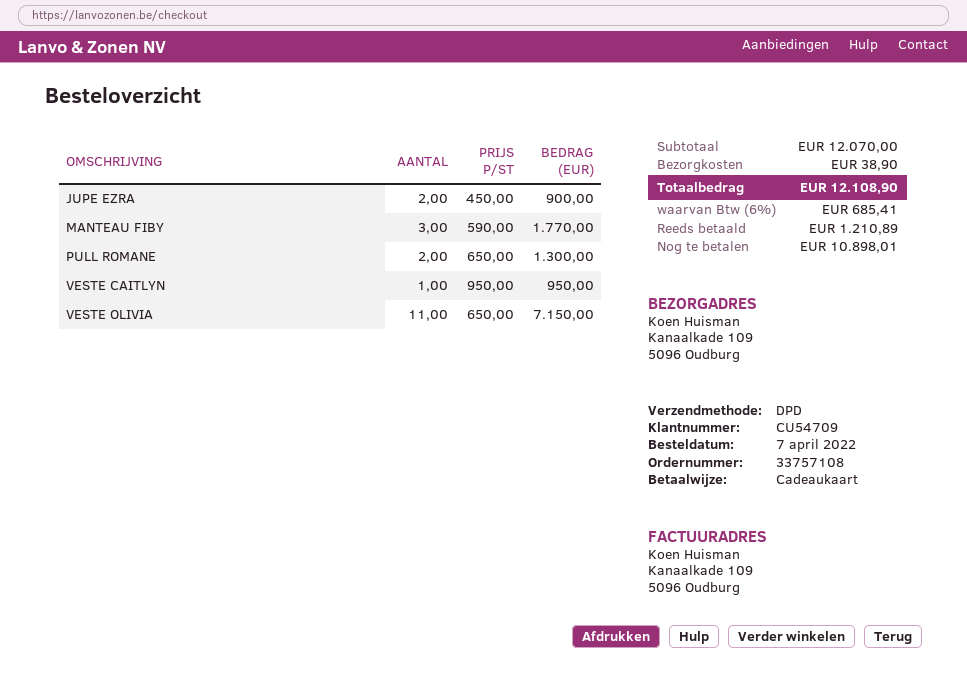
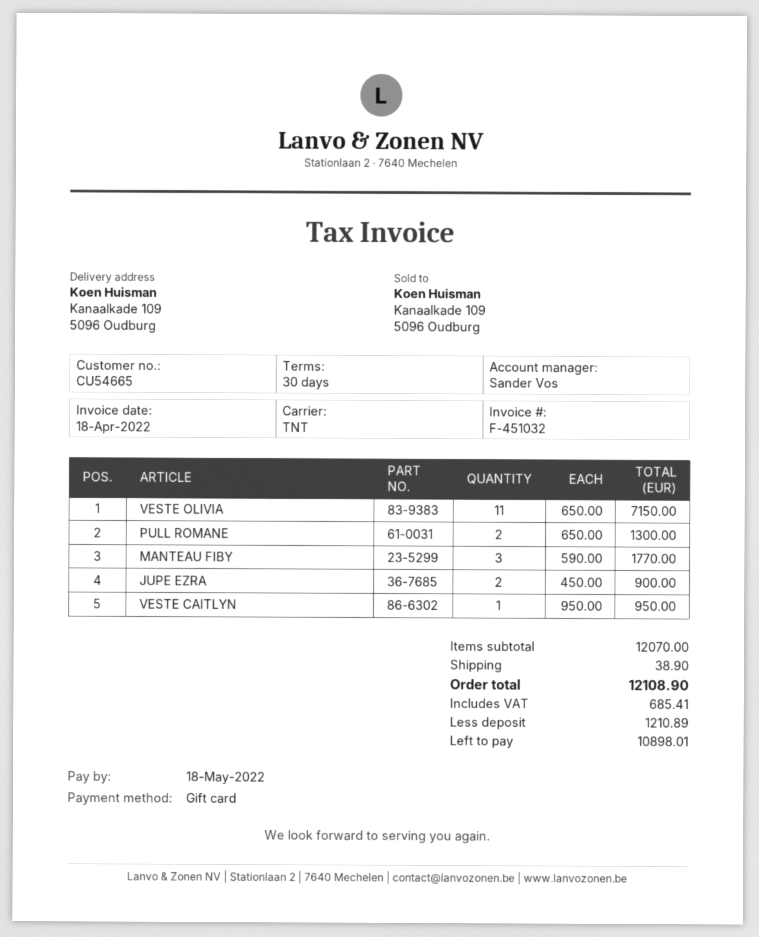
customer number: CU54709 -> CU54665
shipping method: DPD -> TNT

